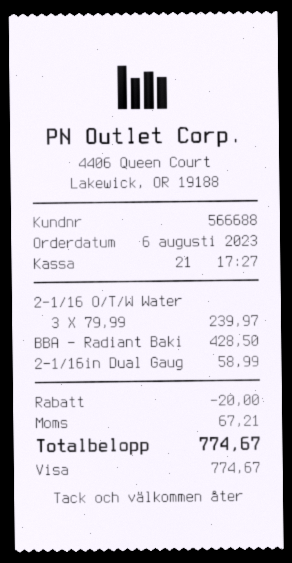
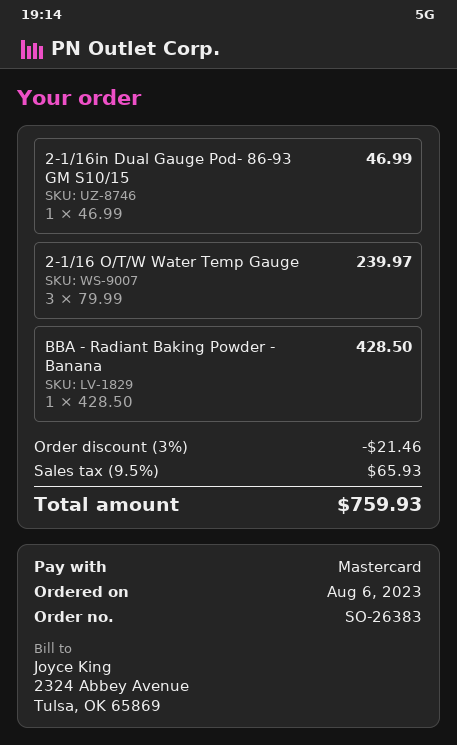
payment method: Visa -> Mastercard
2-1/16in Dual Gaug: 1 x 58.99 = 58.99 -> 1 x 46.99 = 46.99
discount: 20.00 -> 21.46
tax: 67.21 -> 65.93
total: 774.67 -> 759.93

